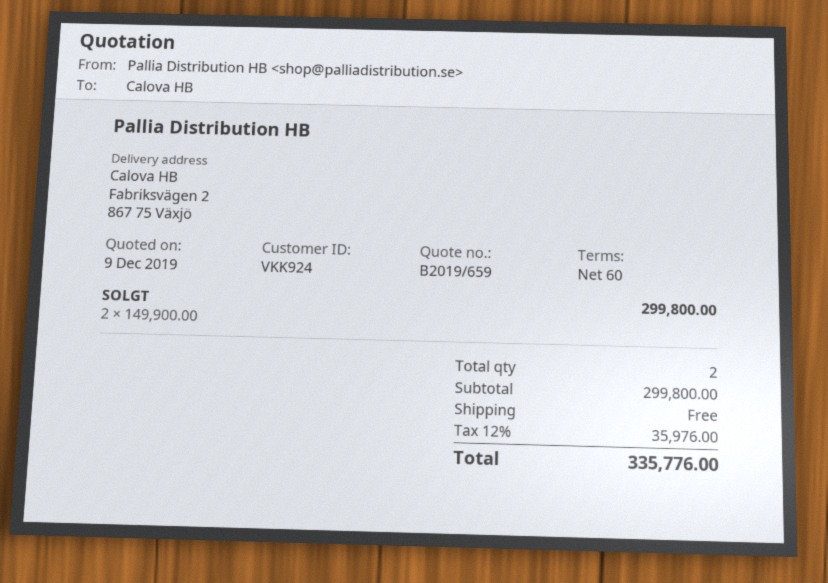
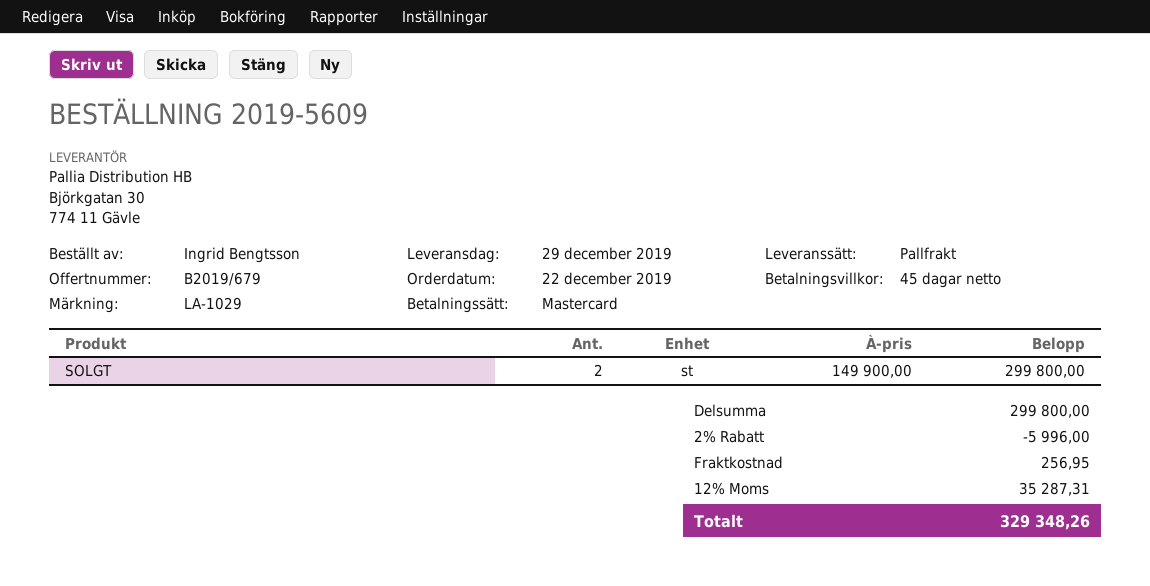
quote number: B2019/659 -> B2019/679
payment terms: 60 days -> 45 days
discount: none -> 2% = 5996.00
shipping: 0.00 -> 256.95
tax: 12% = 35976.00 -> 12% = 35287.31
total: 335776.00 -> 329348.26

